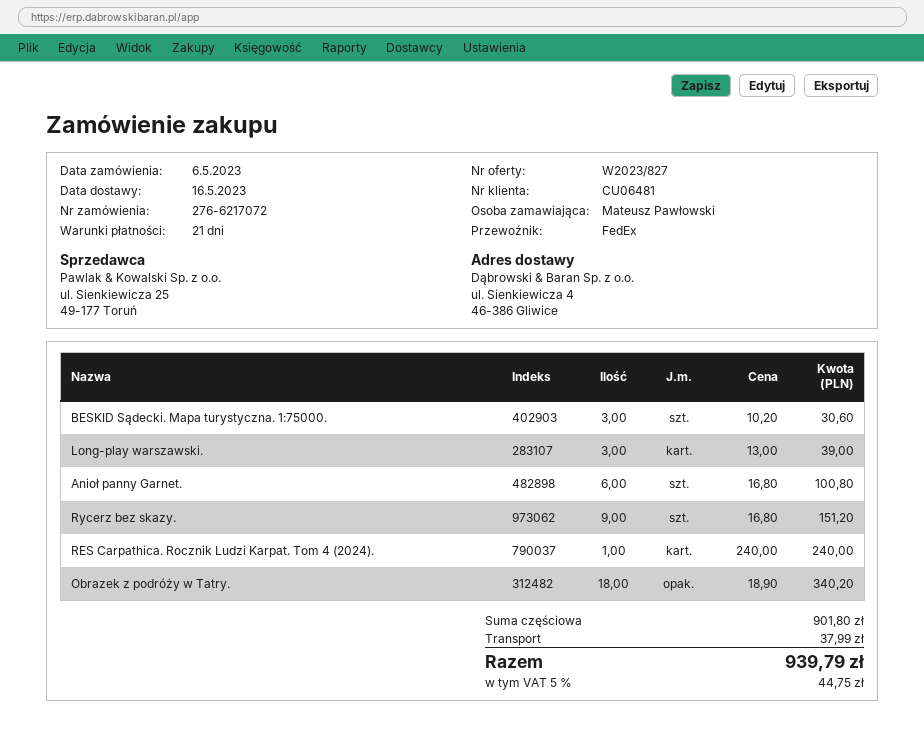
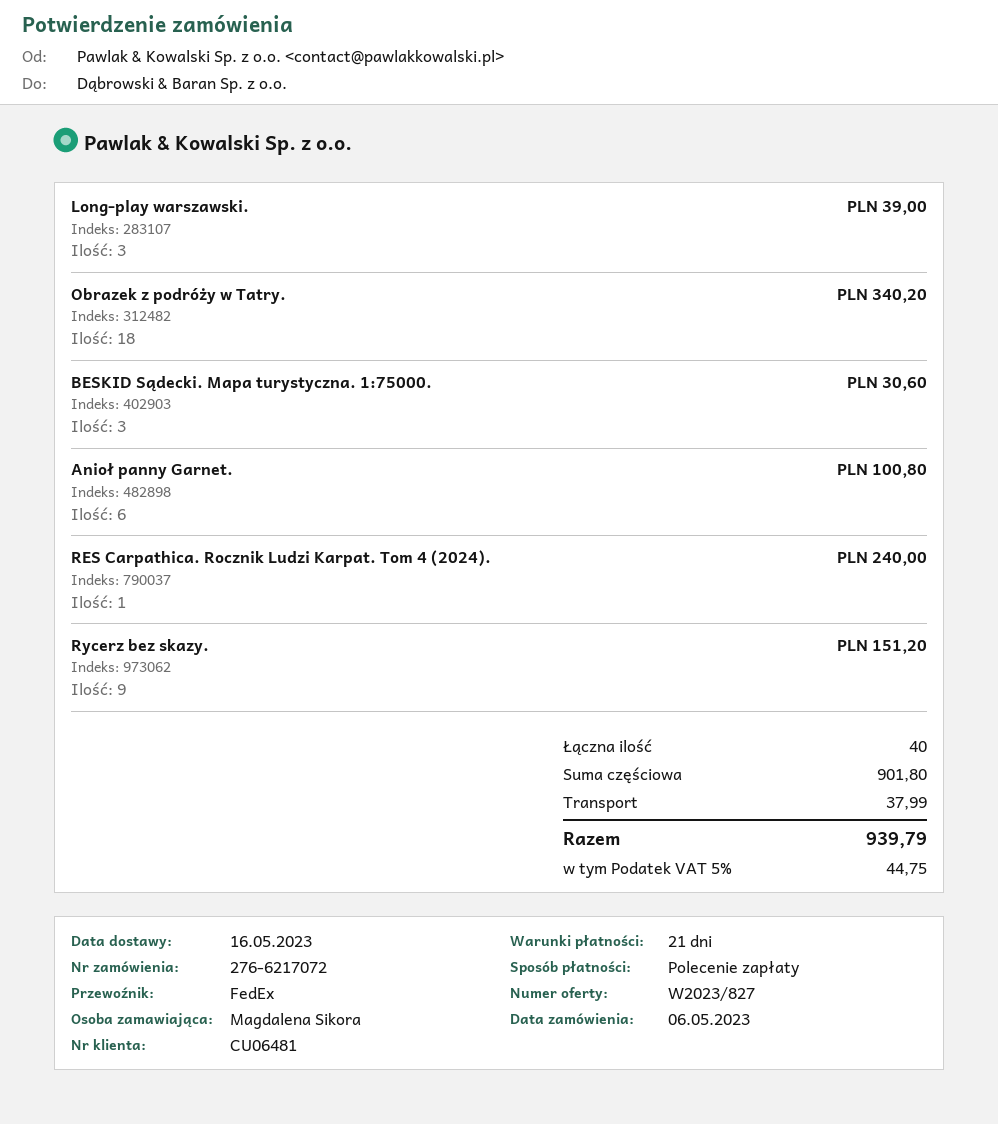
ordered by: Mateusz Pawłowski -> Magdalena Sikora

